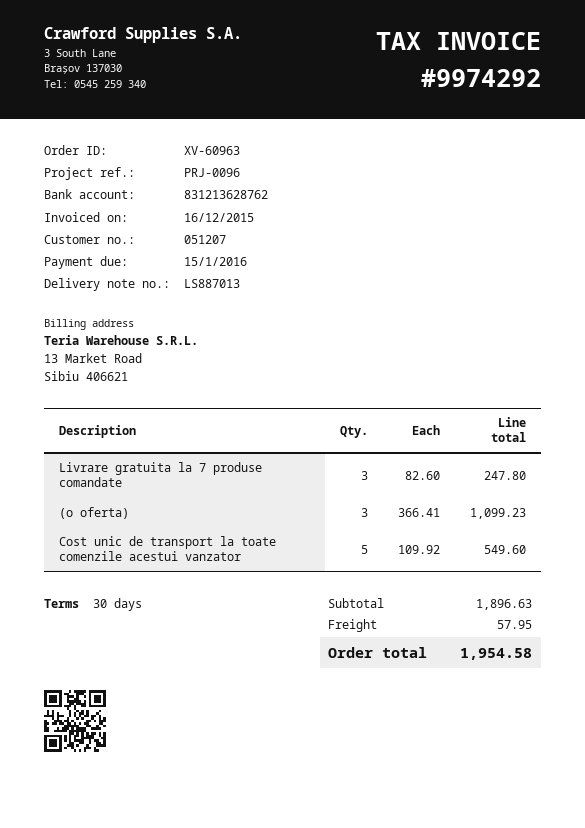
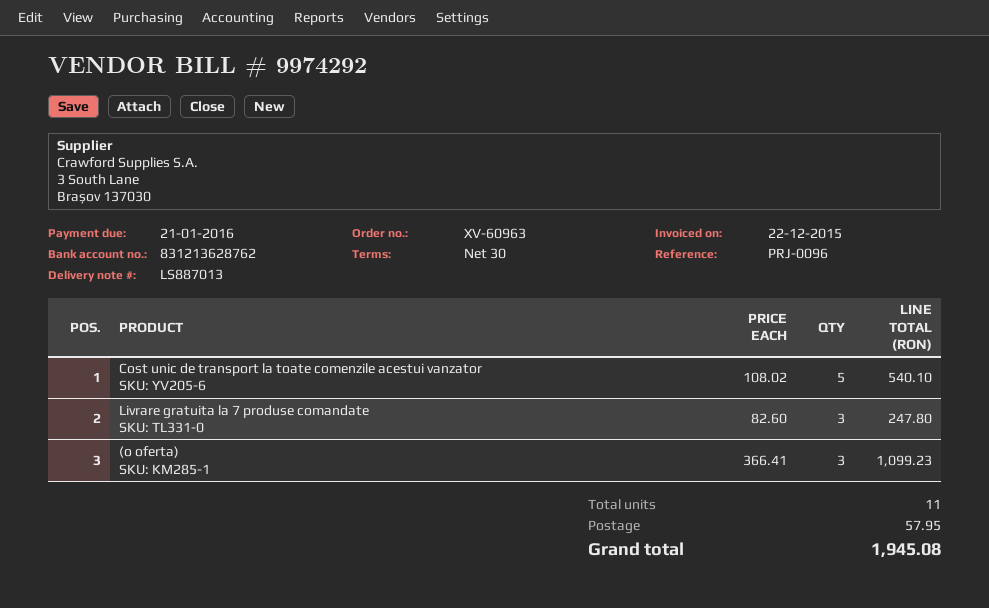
invoice date: 2015-12-16 -> 2015-12-22
due date: 2016-01-15 -> 2016-01-21
Cost unic de transport la toate comenzile acestui vanzator: 5 x 109.92 = 549.60 -> 5 x 108.02 = 540.10
total: 1954.58 -> 1945.08

